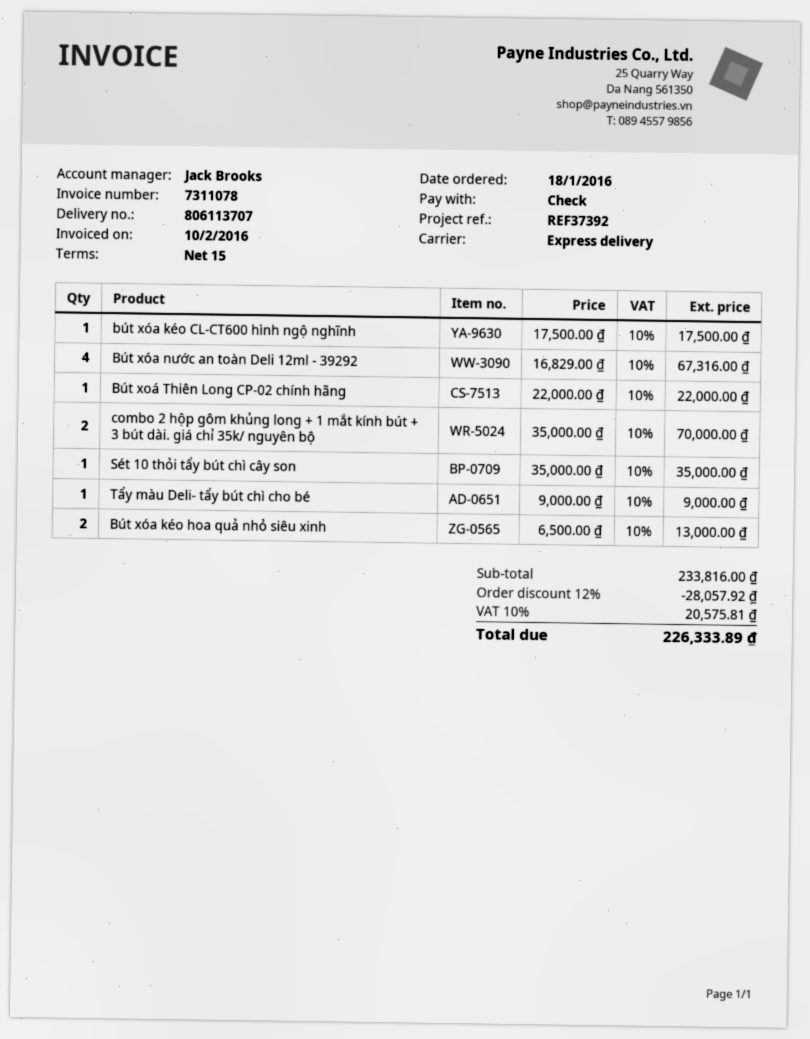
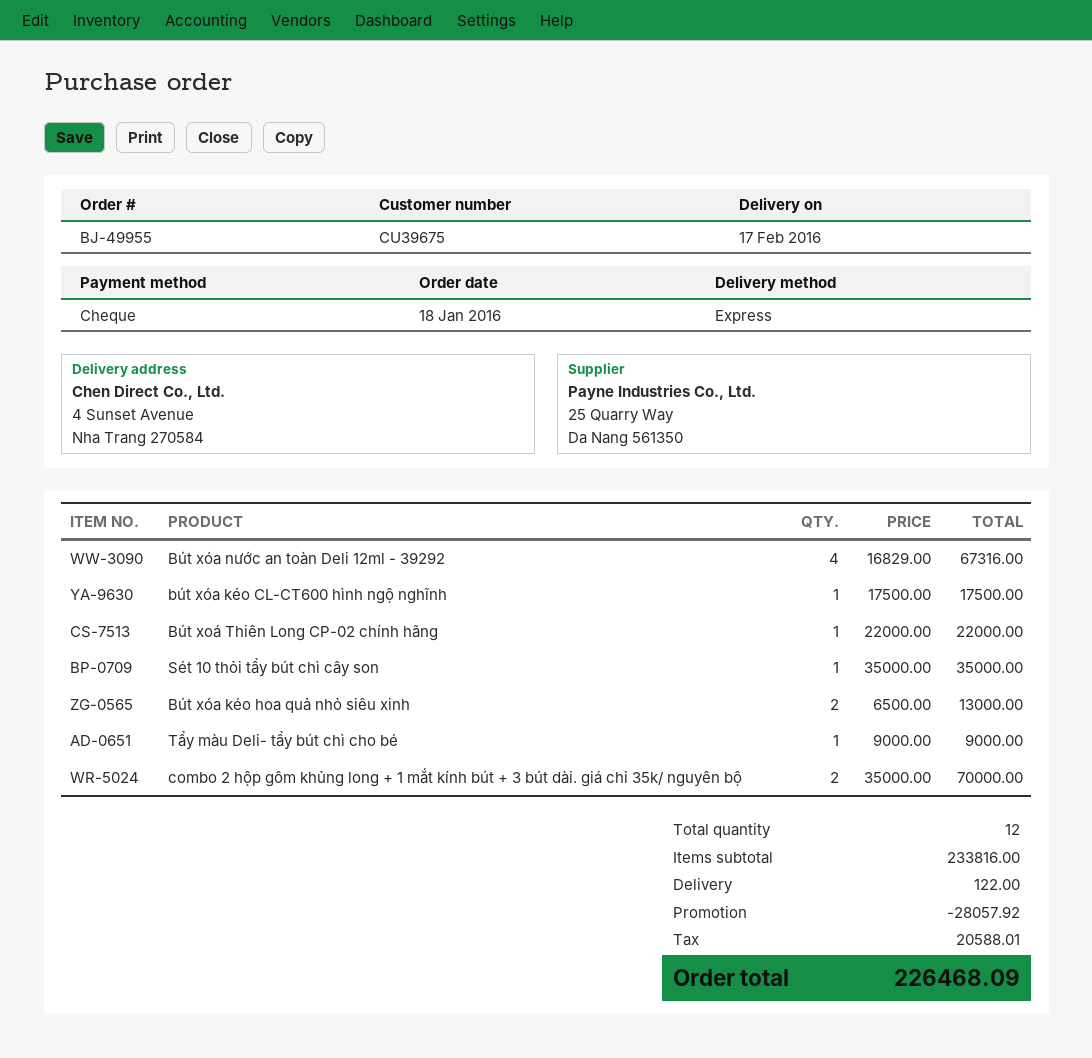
shipping: none -> 122.00
tax: 20575.81 -> 20588.01
total: 226333.89 -> 226468.09

